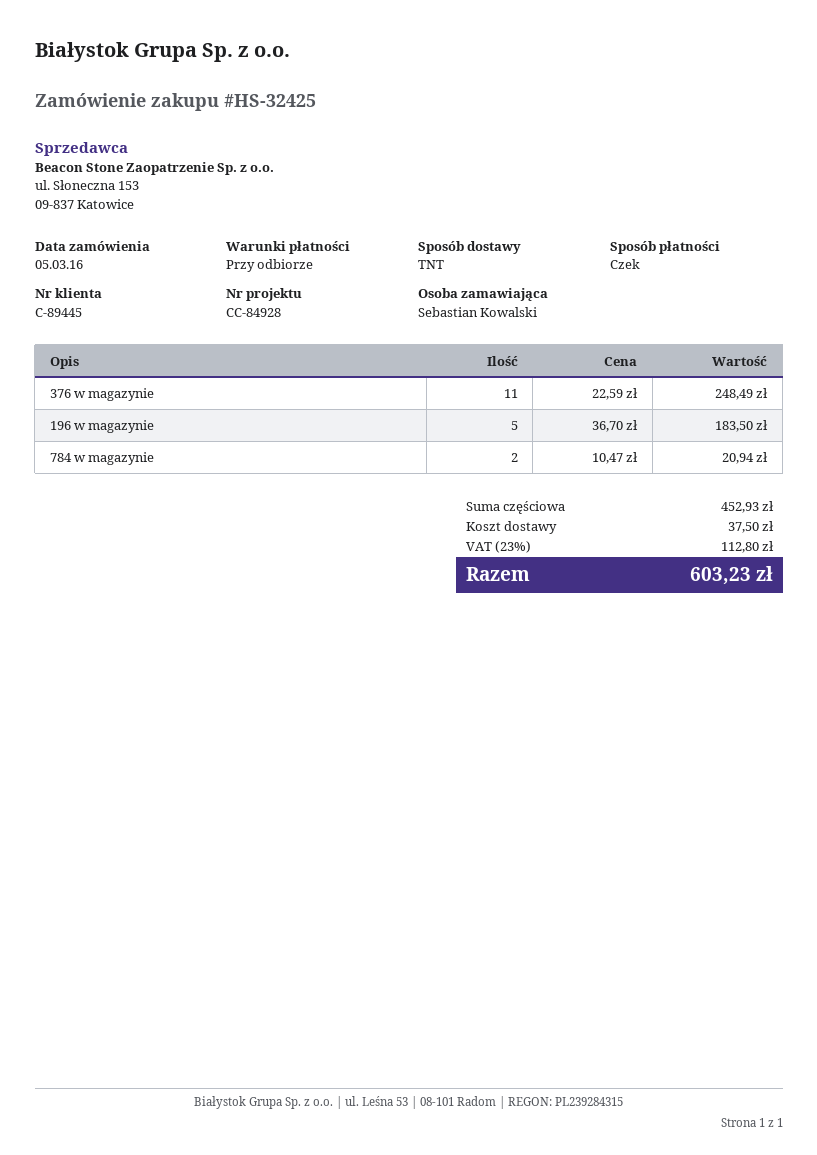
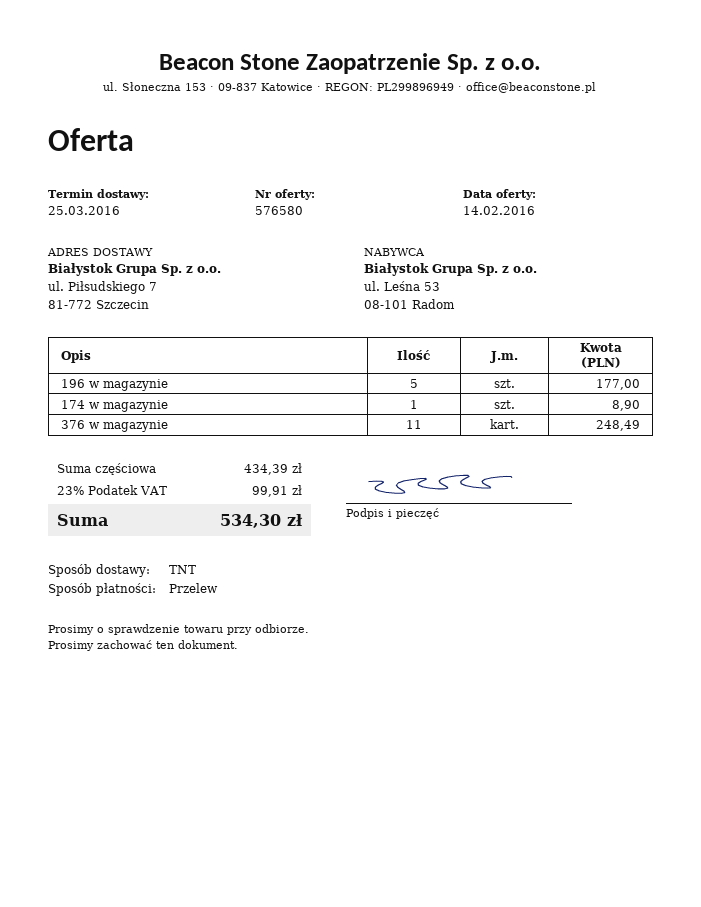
payment method: cheque -> bank transfer
196 w magazynie: 5 for 183.50 -> 5 for 177.00
784 w magazynie: 2 for 20.94 -> none
174 w magazynie: none -> 1 for 8.90
subtotal: 452.93 -> 434.39
shipping: 37.50 -> none
tax: 23% = 112.80 -> 23% = 99.91
total: 603.23 -> 534.30

